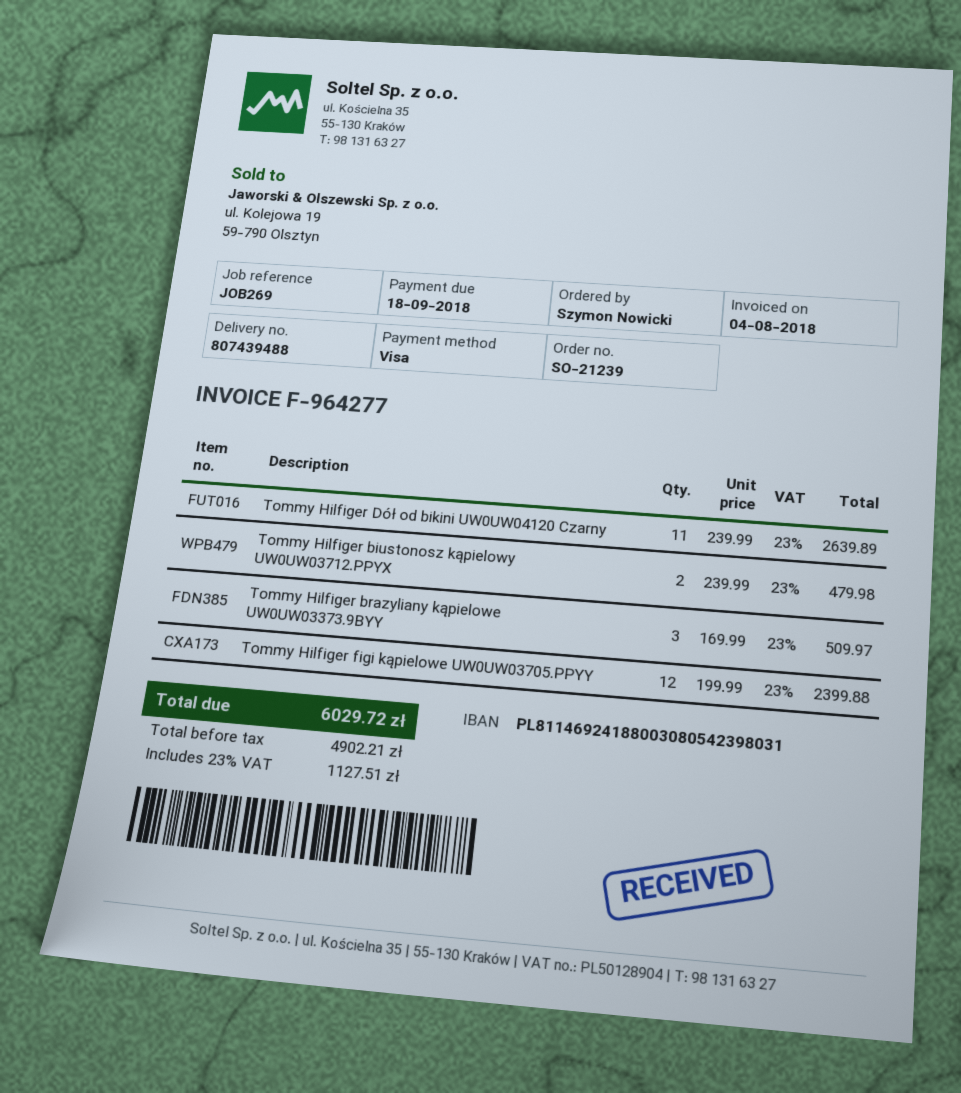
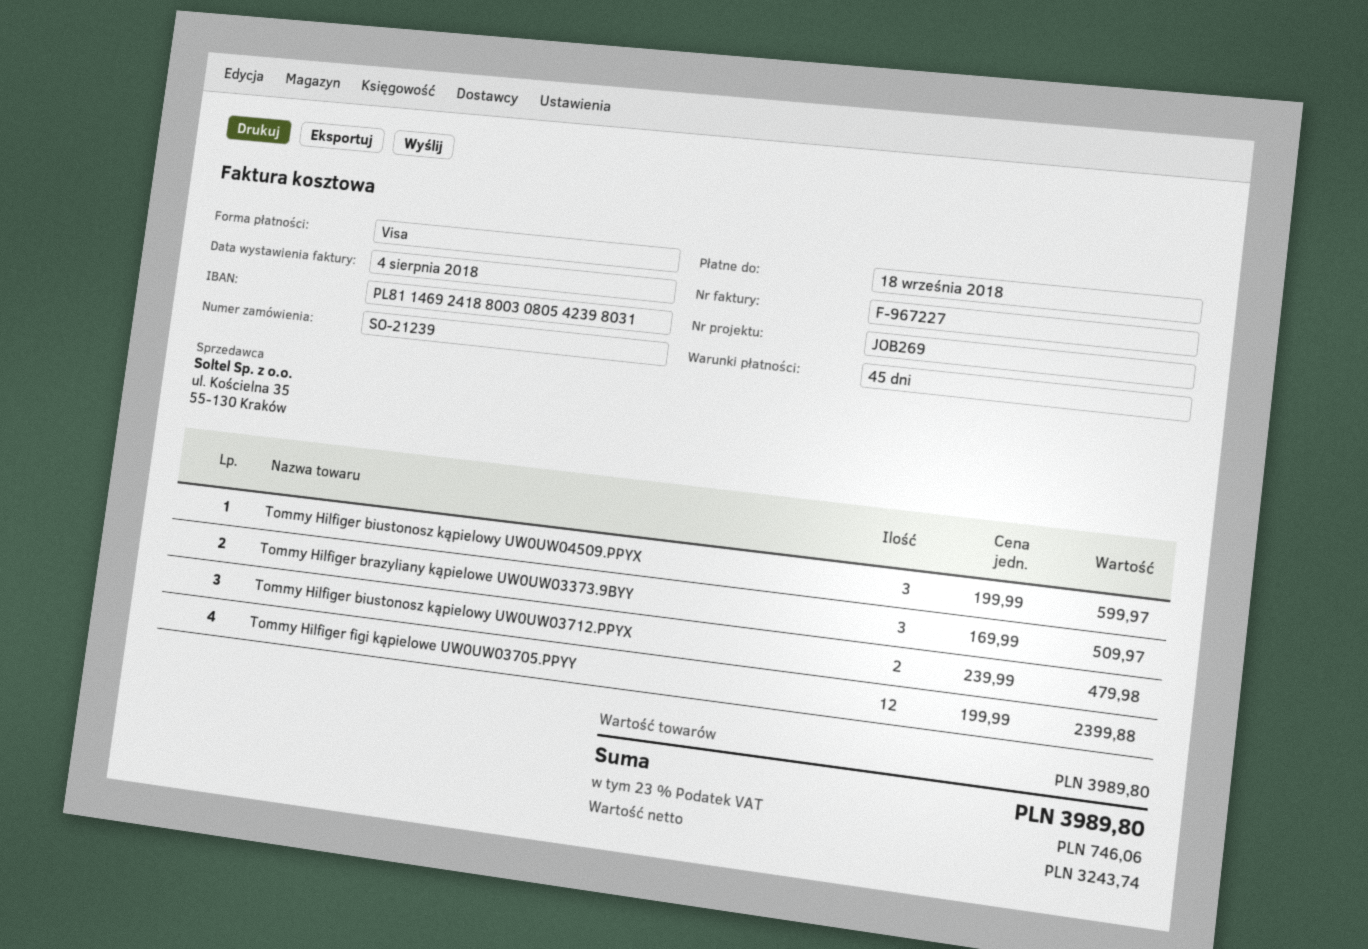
invoice number: F-964277 -> F-967227
Tommy Hilfiger Dół od bikini UW0UW04120 Czarny: 11 x 239.99 = 2639.89 -> none
Tommy Hilfiger biustonosz kąpielowy UW0UW04509.PPYX: none -> 3 x 199.99 = 599.97
net: 4902.21 -> 3243.74
tax: 23% = 1127.51 -> 23% = 746.06
total: 6029.72 -> 3989.80

